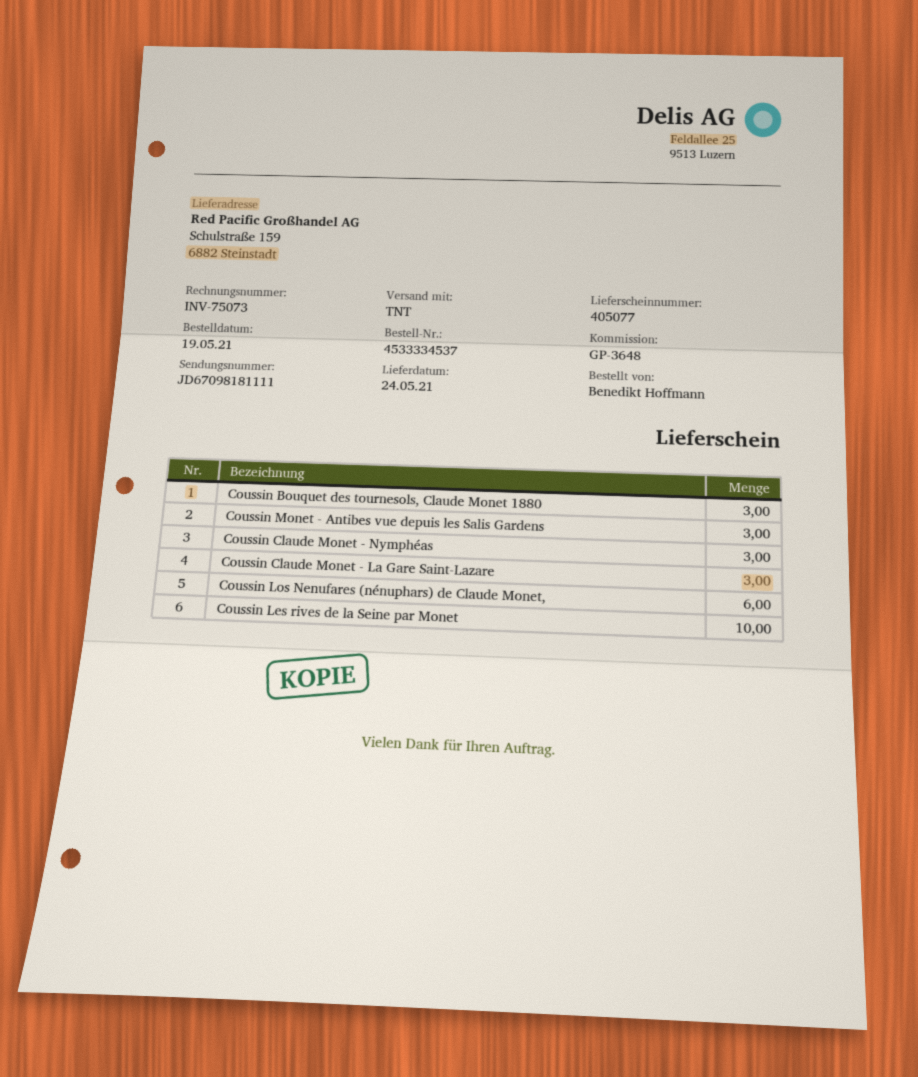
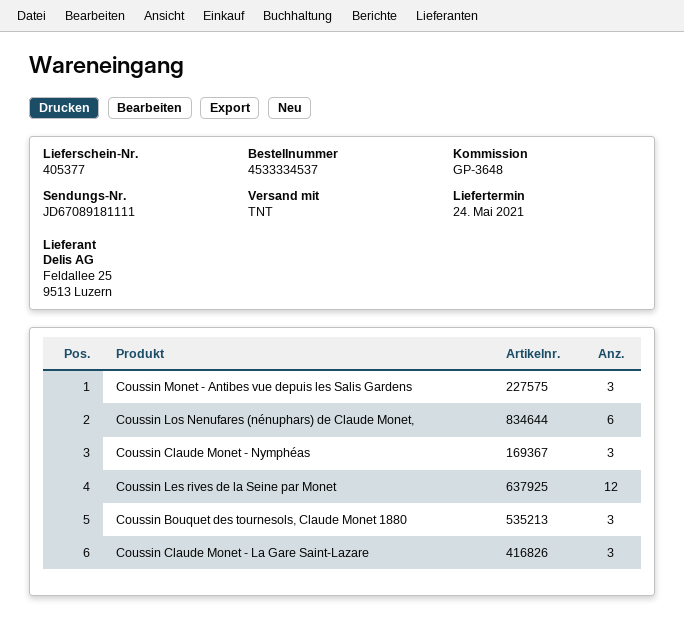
delivery note number: 405077 -> 405377
tracking number: JD67098181111 -> JD67089181111
Coussin Les rives de la Seine par Monet: 10 -> 12

